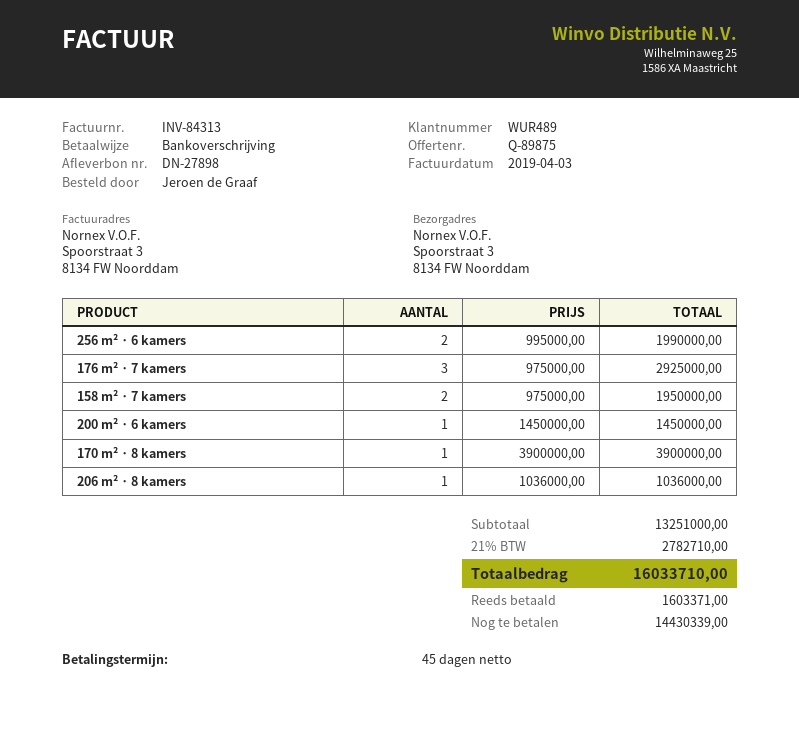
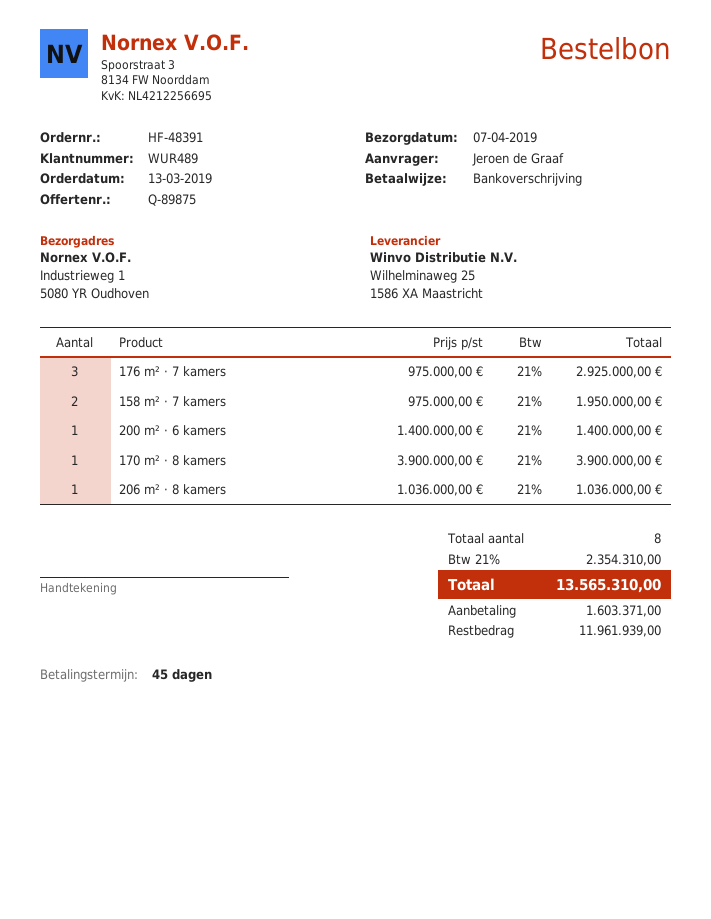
ship to: Spoorstraat 3, 8134 FW Noorddam -> Industrieweg 1, 5080 YR Oudhoven
256 m² · 6 kamers: 2 x 995000.00 = 1990000.00 -> none
200 m² · 6 kamers: 1 x 1450000.00 = 1450000.00 -> 1 x 1400000.00 = 1400000.00
tax: 21% = 2782710.00 -> 21% = 2354310.00
total: 16033710.00 -> 13565310.00
balance: 14430339.00 -> 11961939.00

